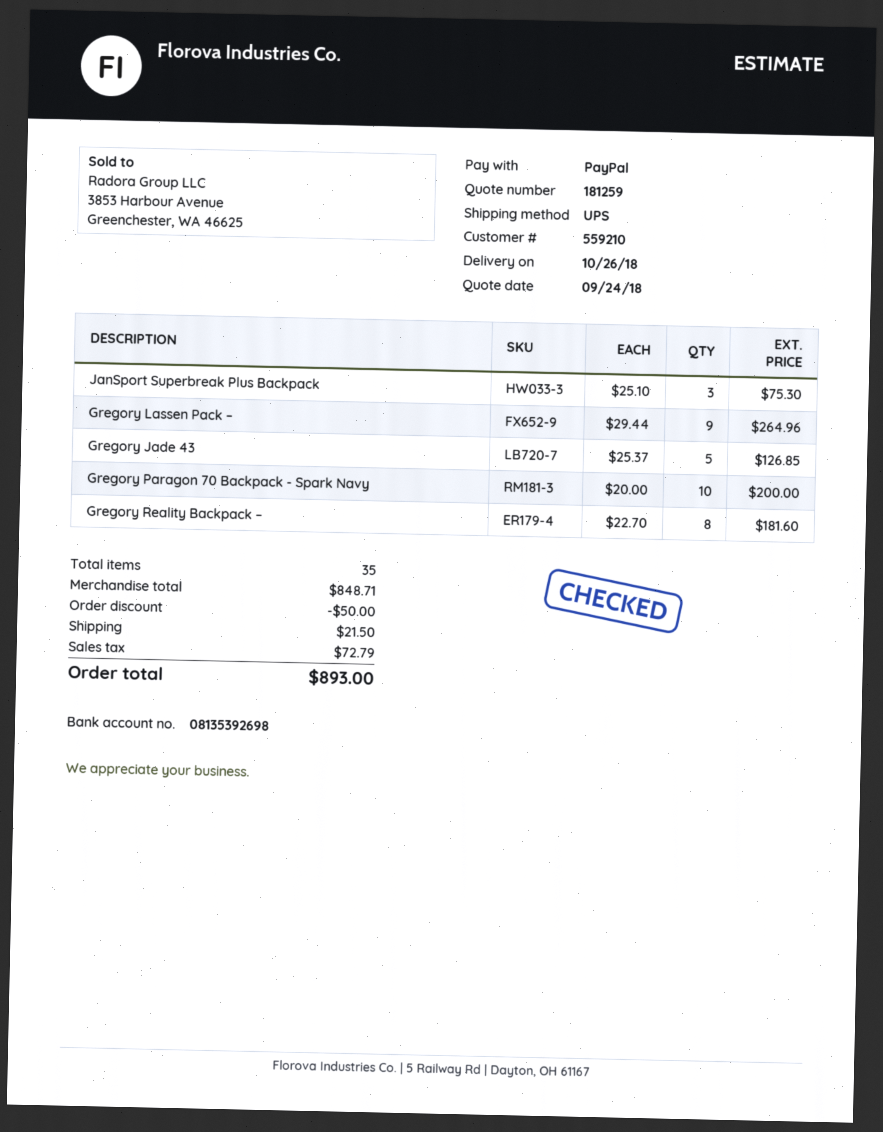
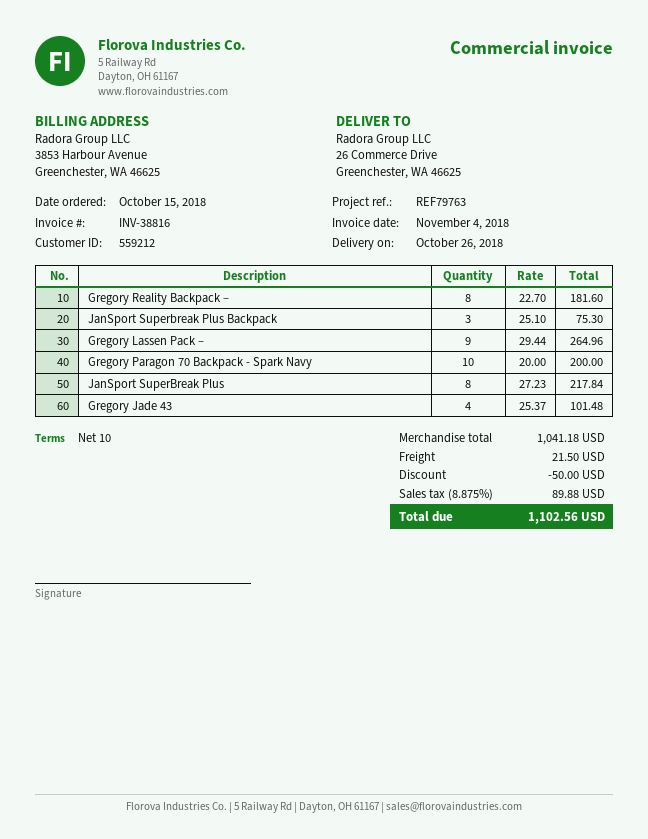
customer number: 559210 -> 559212
Gregory Jade 43: 5 x 25.37 = 126.85 -> 4 x 25.37 = 101.48
JanSport SuperBreak Plus: none -> 8 x 27.23 = 217.84
subtotal: 848.71 -> 1041.18
tax: 72.79 -> 89.88
total: 893.00 -> 1102.56

